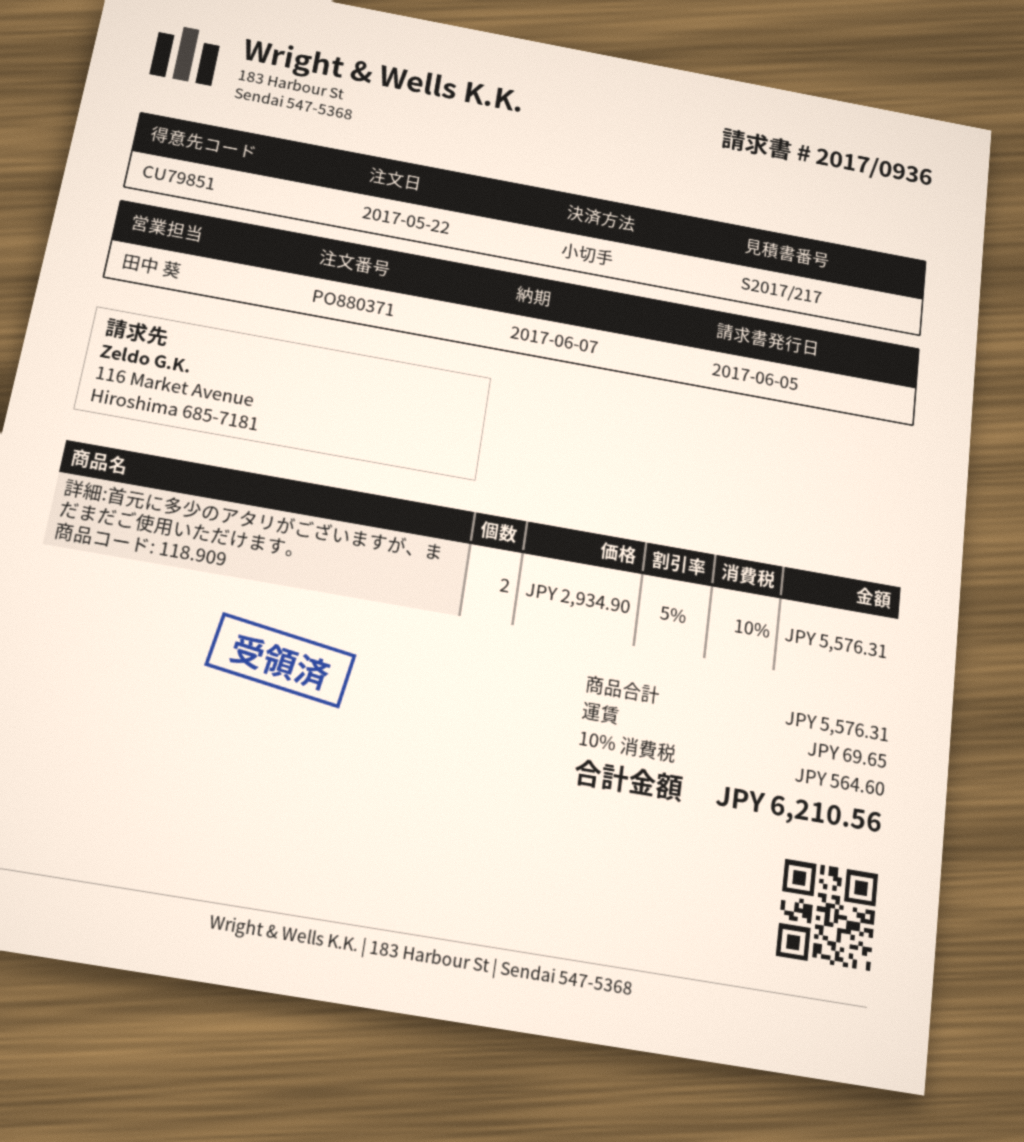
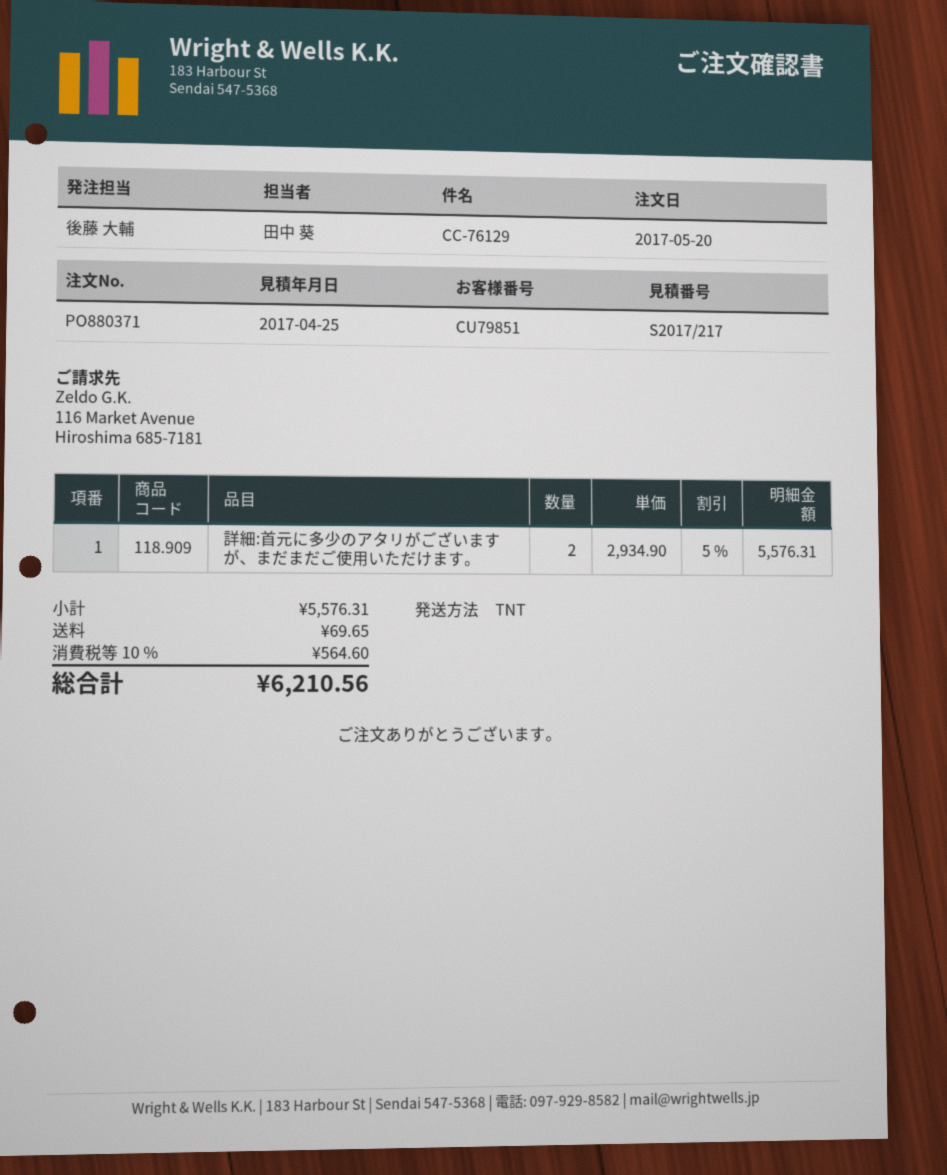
order date: 2017-05-22 -> 2017-05-20

